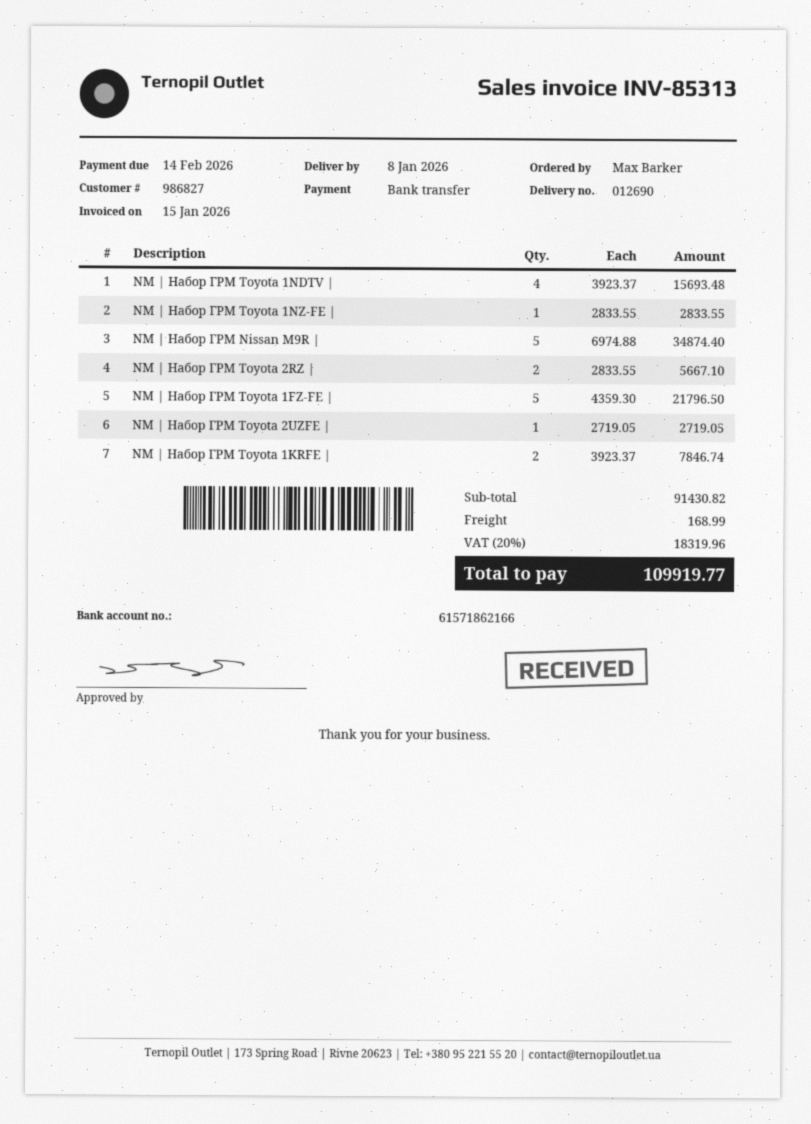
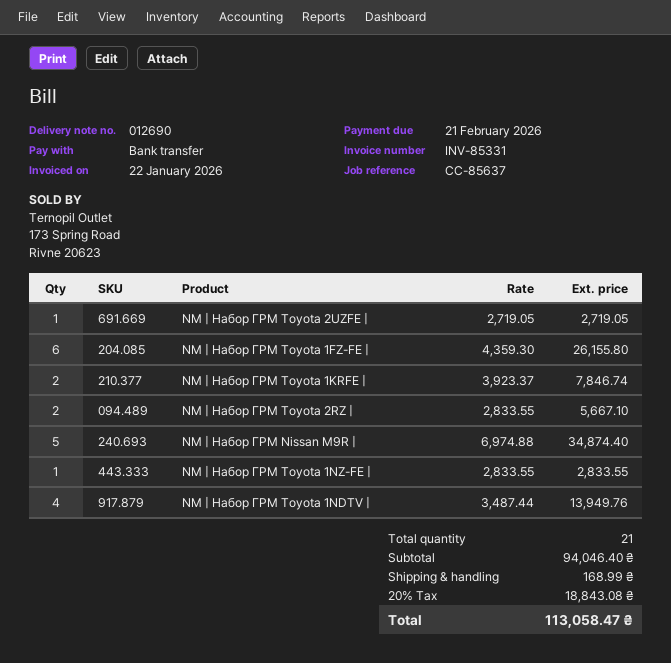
invoice number: INV-85313 -> INV-85331
invoice date: 2026-01-15 -> 2026-01-22
due date: 2026-02-14 -> 2026-02-21
NM | Набор ГРМ Toyota 1NDTV |: 4 x 3923.37 = 15693.48 -> 4 x 3487.44 = 13949.76
NM | Набор ГРМ Toyota 1FZ-FE |: 5 x 4359.30 = 21796.50 -> 6 x 4359.30 = 26155.80
subtotal: 91430.82 -> 94046.40
tax: 20% = 18319.96 -> 20% = 18843.08
total: 109919.77 -> 113058.47

